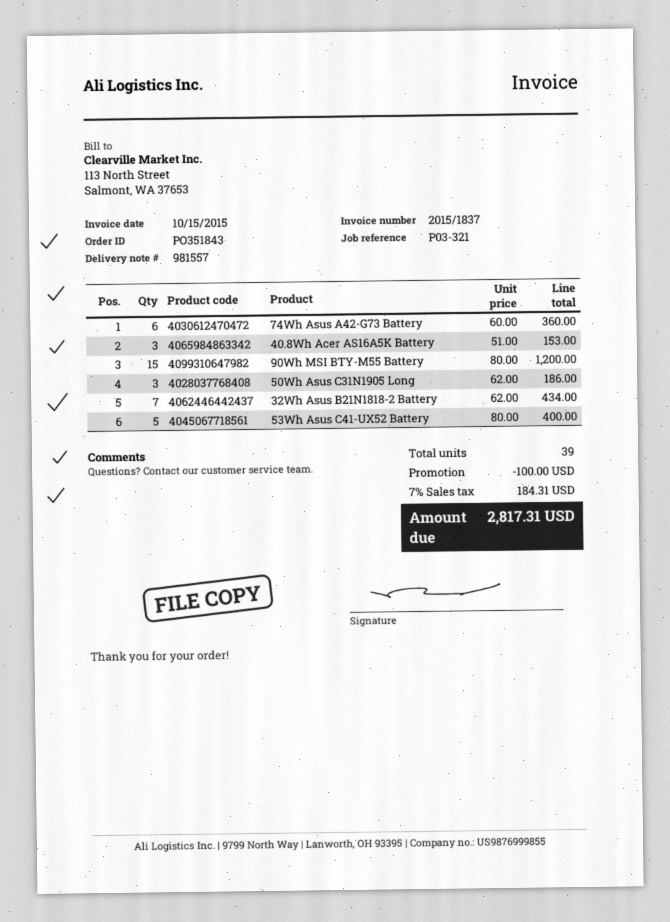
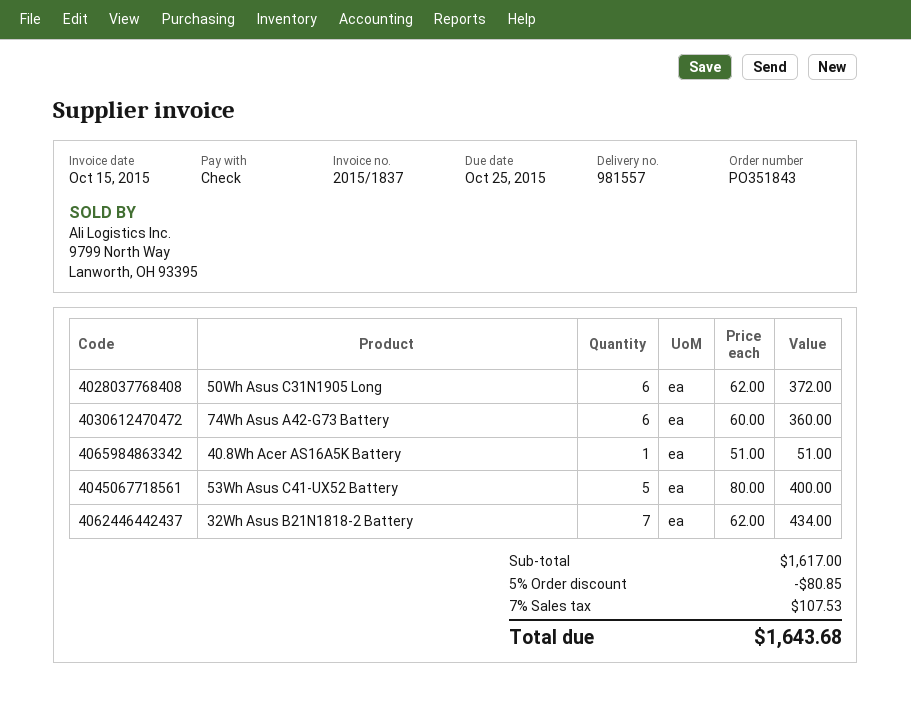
40.8Wh Acer AS16A5K Battery: 3 x 51.00 = 153.00 -> 1 x 51.00 = 51.00
90Wh MSI BTY-M55 Battery: 15 x 80.00 = 1200.00 -> none
50Wh Asus C31N1905 Long: 3 x 62.00 = 186.00 -> 6 x 62.00 = 372.00
discount: 100.00 -> 80.85
tax: 7% = 184.31 -> 7% = 107.53
total: 2817.31 -> 1643.68

